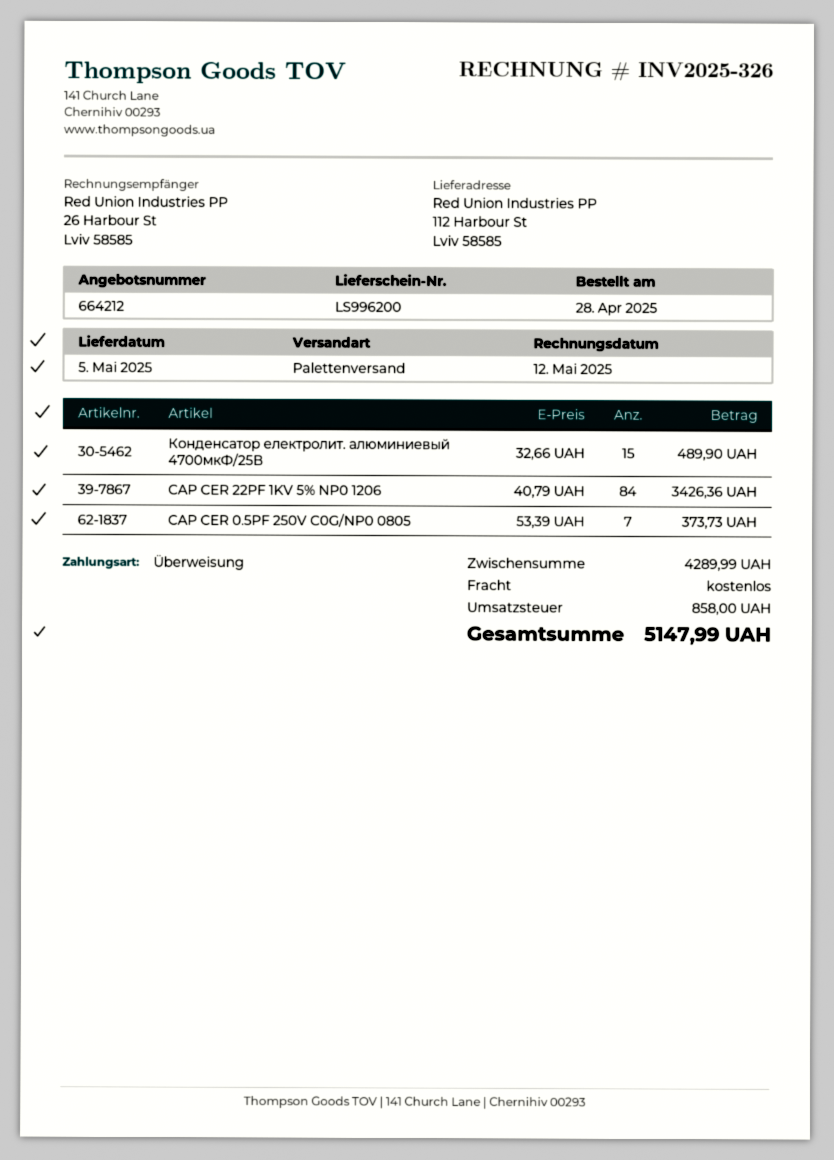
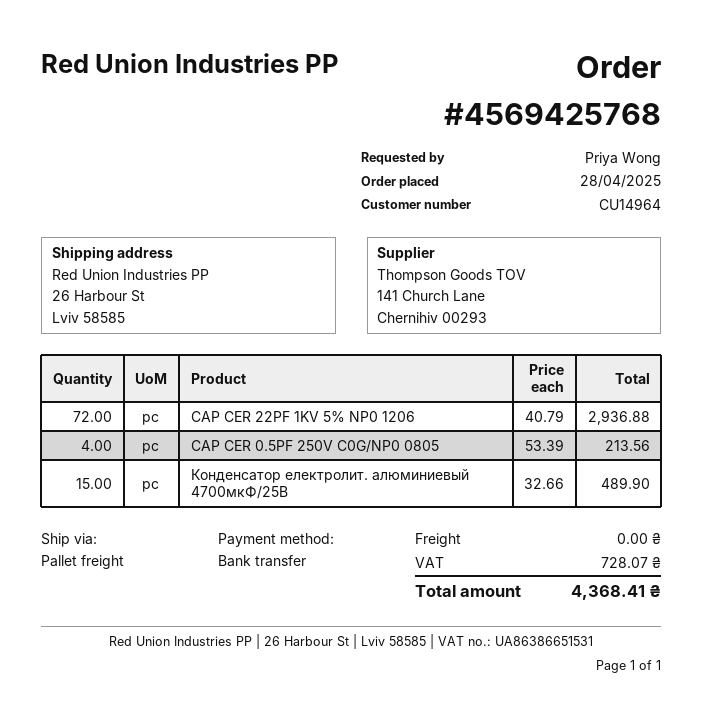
ship to: 112 Harbour St, Lviv 58585 -> 26 Harbour St, Lviv 58585
CAP CER 22PF 1KV 5% NP0 1206: 84 x 40.79 = 3426.36 -> 72 x 40.79 = 2936.88
CAP CER 0.5PF 250V C0G/NP0 0805: 7 x 53.39 = 373.73 -> 4 x 53.39 = 213.56
tax: 858.00 -> 728.07
total: 5147.99 -> 4368.41

